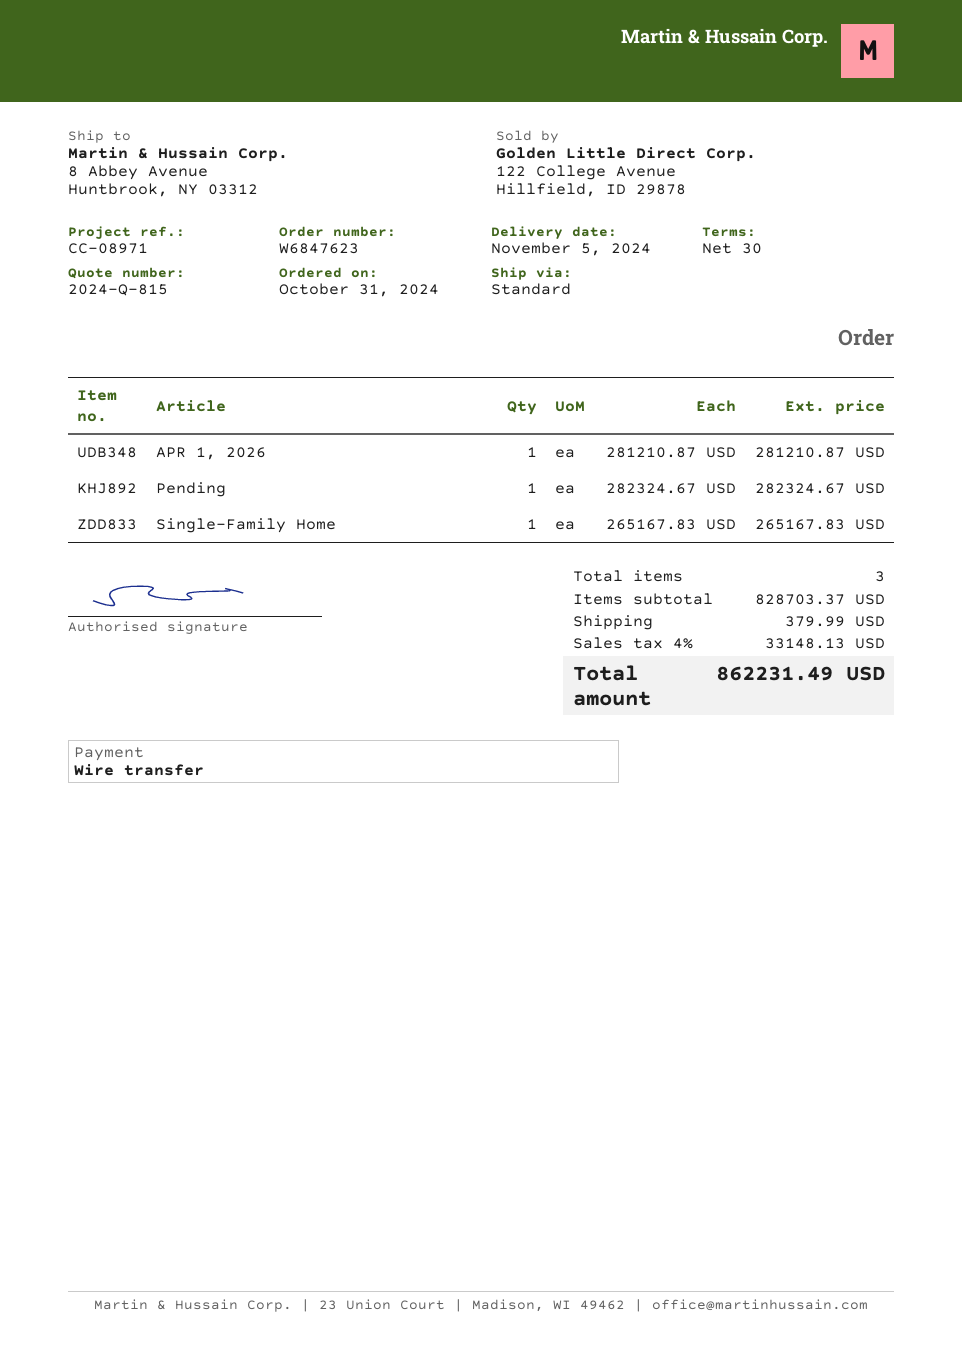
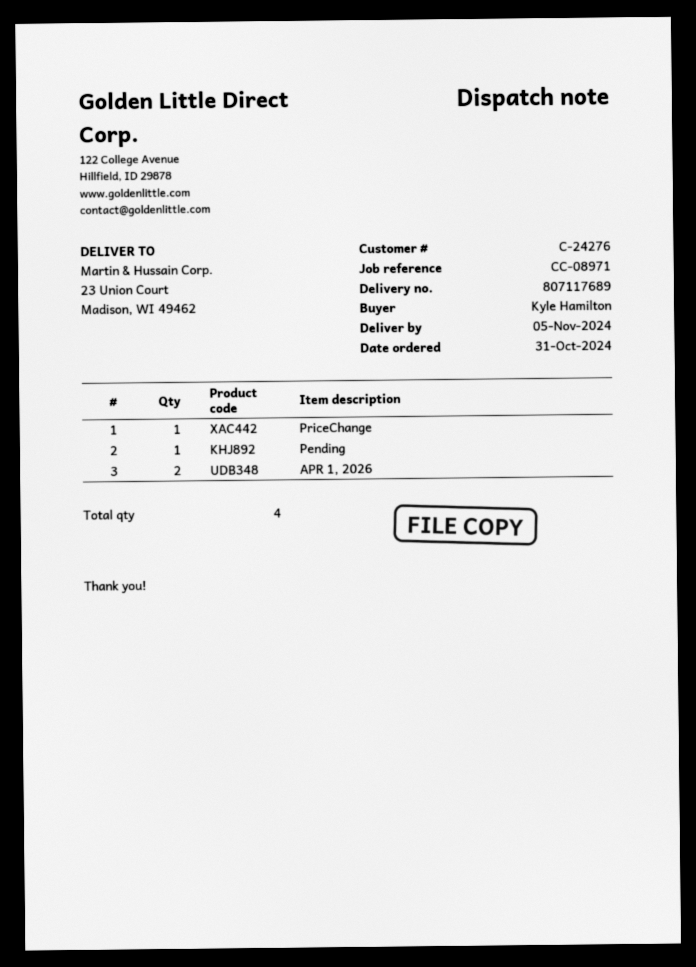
ship to: 8 Abbey Avenue, Huntbrook, NY 03312 -> 23 Union Court, Madison, WI 49462
APR 1, 2026: 1 -> 2
Single-Family Home: 1 -> none
PriceChange: none -> 1
total quantity: 3 -> 4

